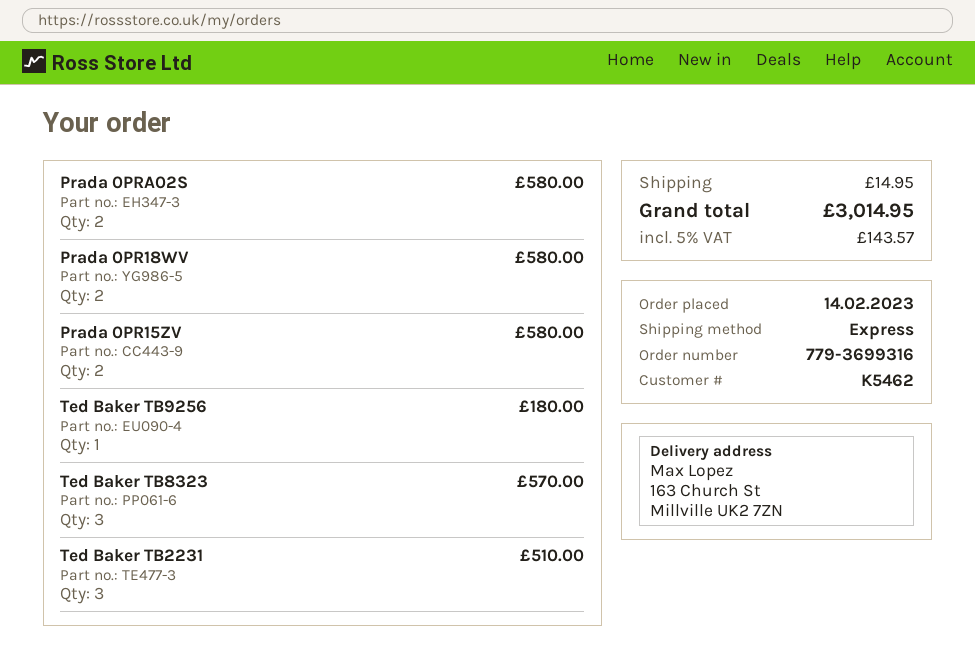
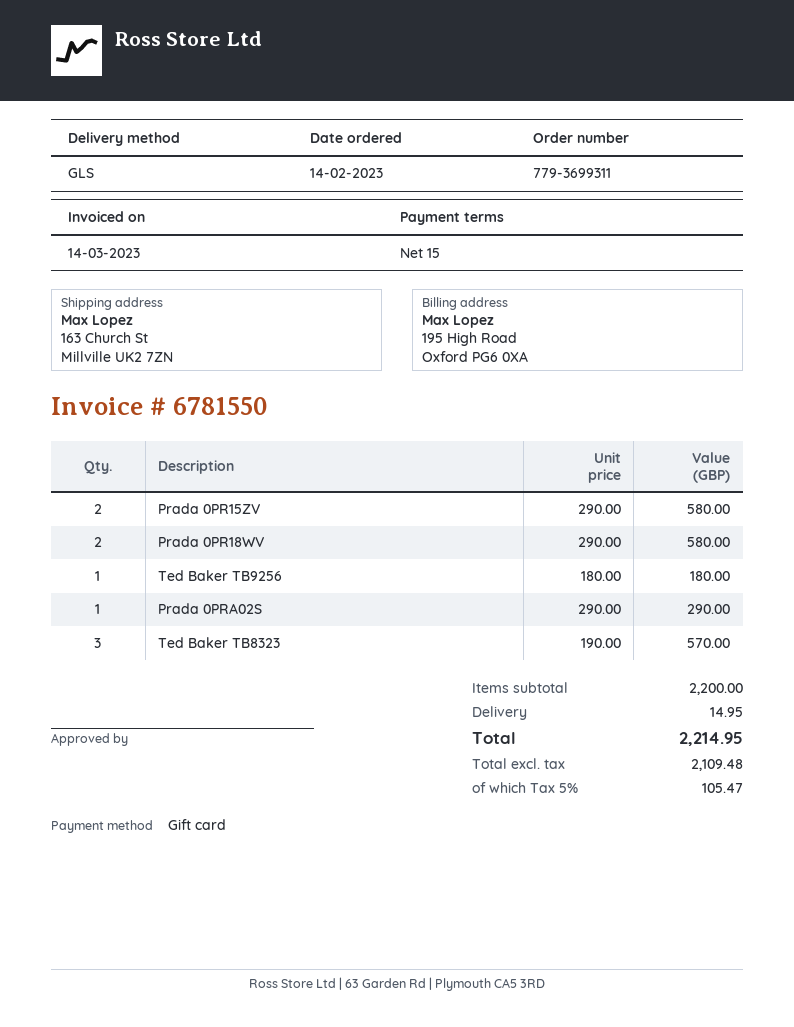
order number: 779-3699316 -> 779-3699311
shipping method: express -> GLS
Prada 0PRA02S: 2 for 580.00 -> 1 for 290.00
Ted Baker TB2231: 3 for 510.00 -> none
tax: 5% = 143.57 -> 5% = 105.47
total: 3014.95 -> 2214.95

